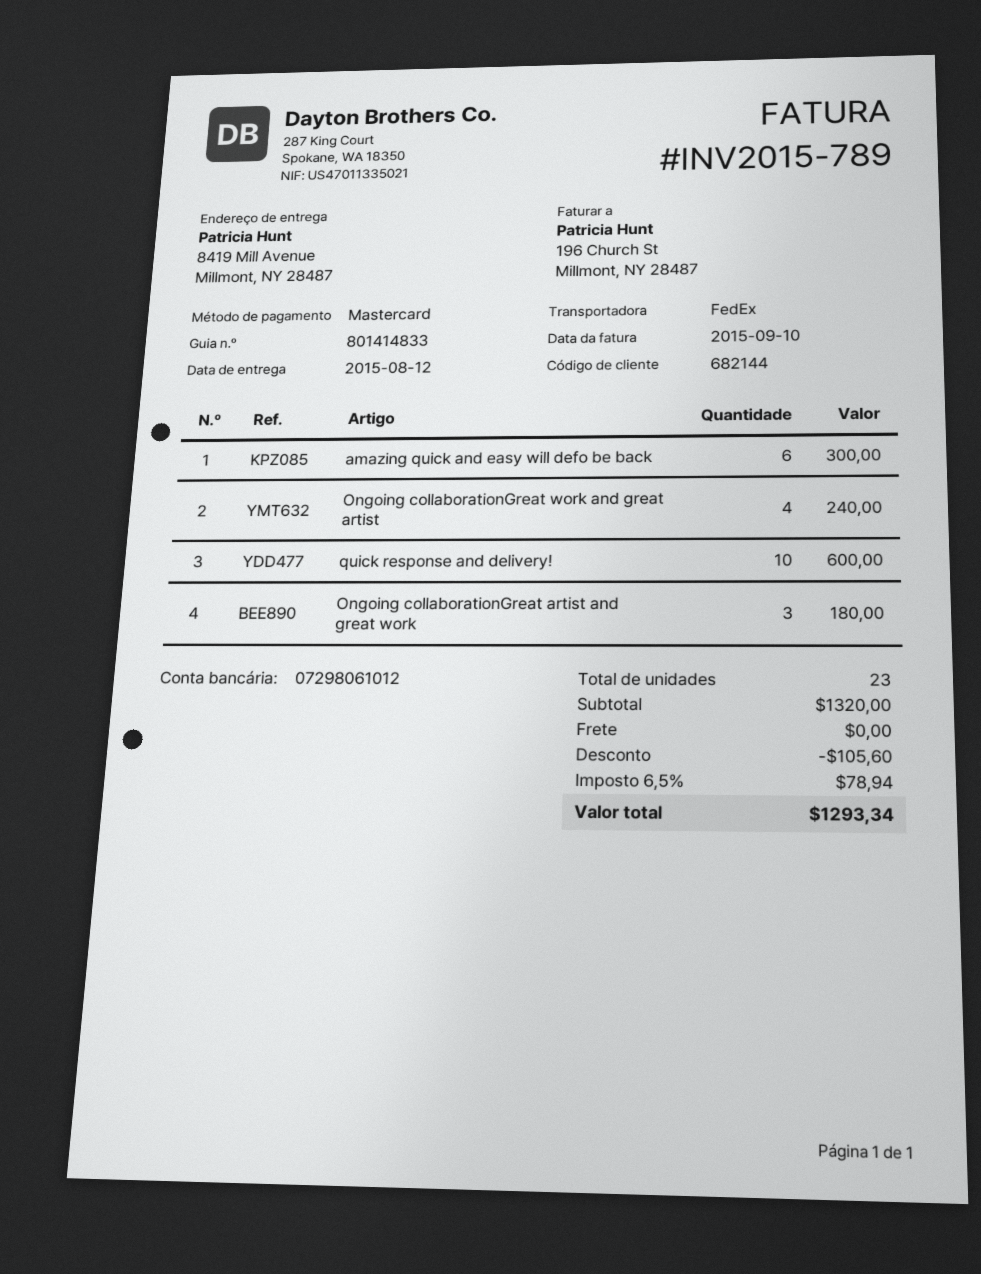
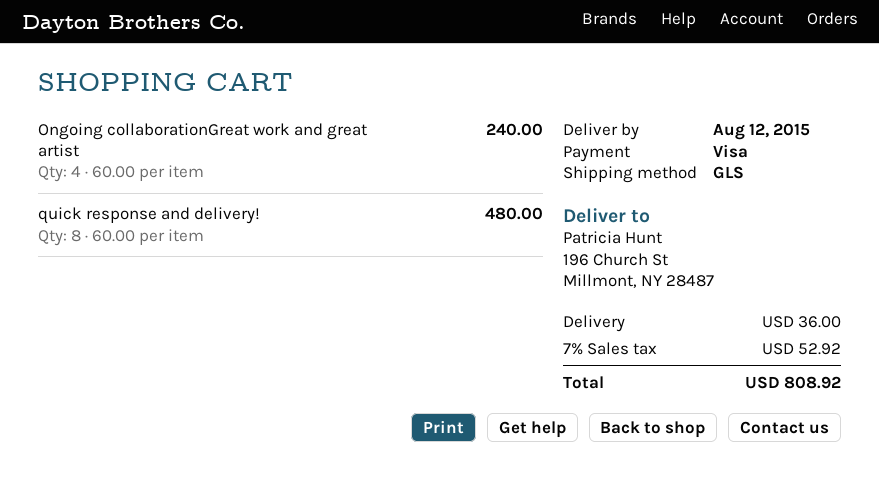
payment method: Mastercard -> Visa
shipping method: FedEx -> GLS
ship to: 8419 Mill Avenue, Millmont, NY 28487 -> 196 Church St, Millmont, NY 28487
amazing quick and easy will defo be back: 6 for 300.00 -> none
quick response and delivery!: 10 for 600.00 -> 8 for 480.00
Ongoing collaborationGreat artist and great work: 3 for 180.00 -> none
discount: 105.60 -> none
shipping: 0.00 -> 36.00
tax: 6.5% = 78.94 -> 7% = 52.92
total: 1293.34 -> 808.92

